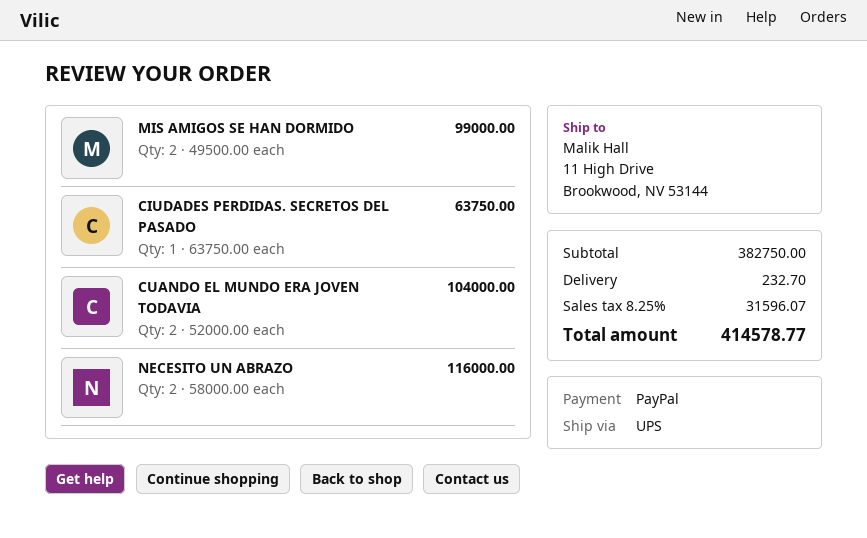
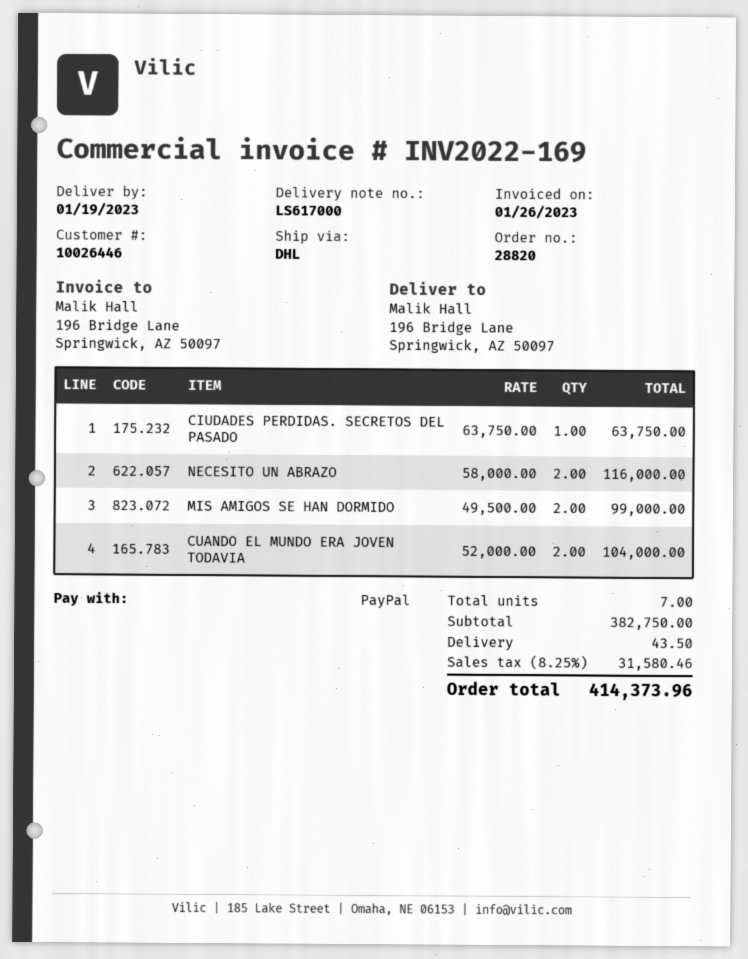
shipping method: UPS -> DHL
ship to: 11 High Drive, Brookwood, NV 53144 -> 196 Bridge Lane, Springwick, AZ 50097
shipping: 232.70 -> 43.50
tax: 8.25% = 31596.07 -> 8.25% = 31580.46
total: 414578.77 -> 414373.96

